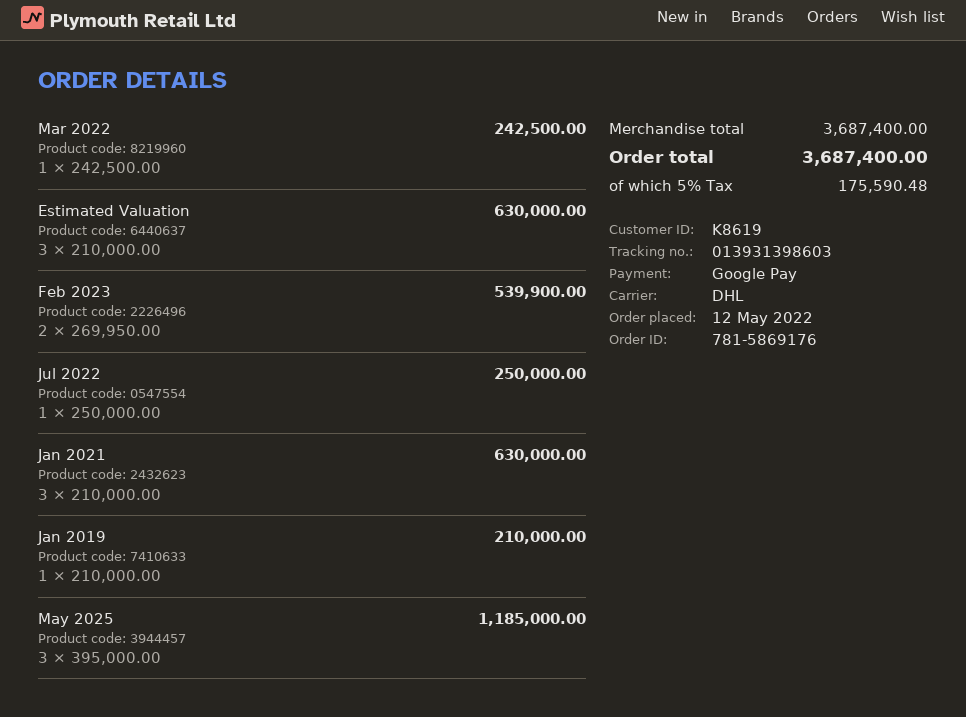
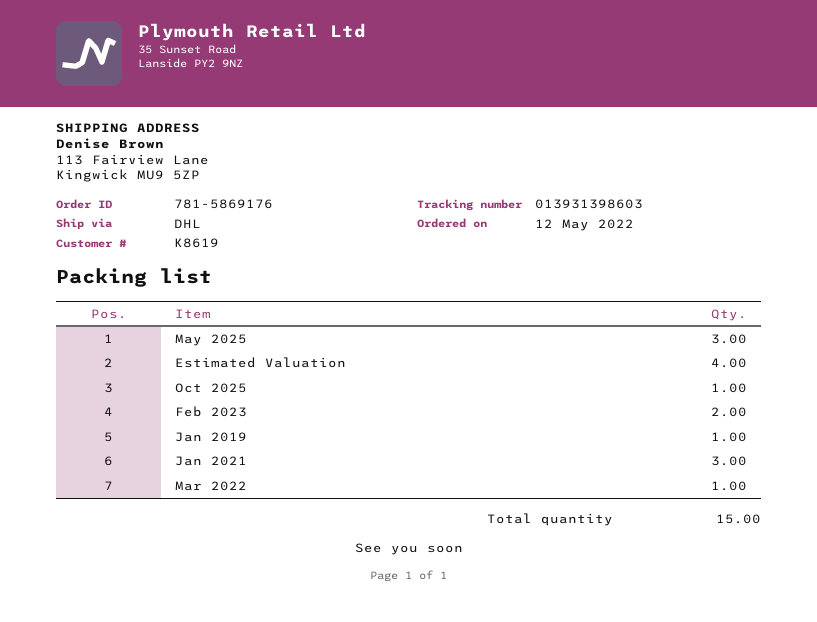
Estimated Valuation: 3 -> 4
Jul 2022: 1 -> none
Oct 2025: none -> 1

